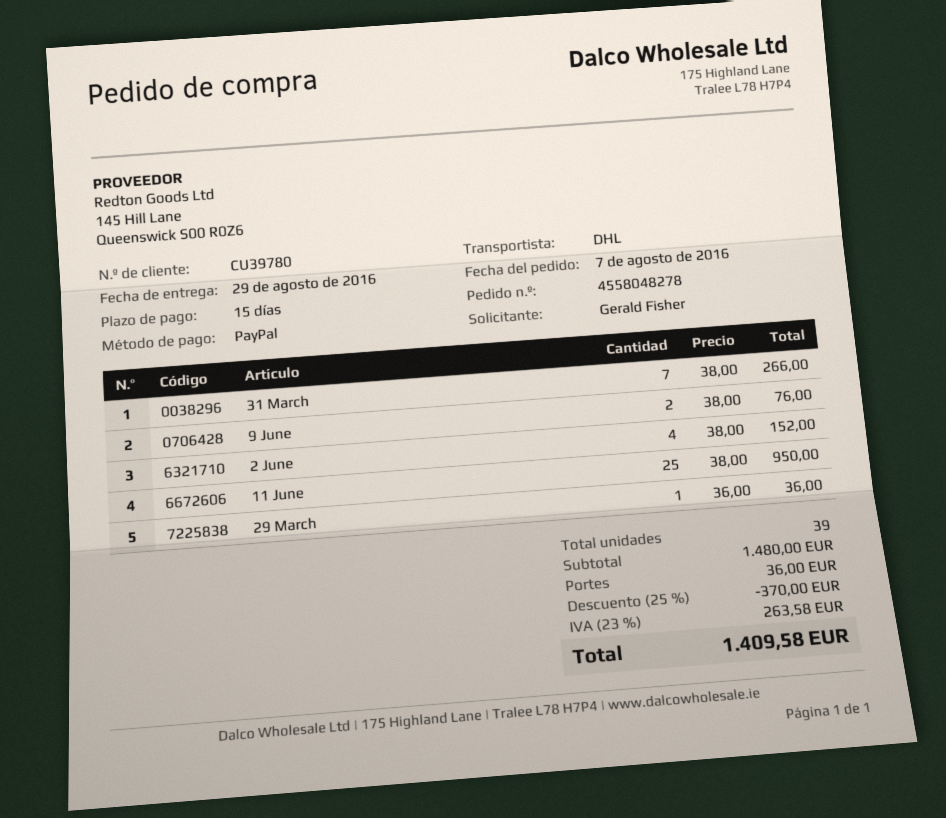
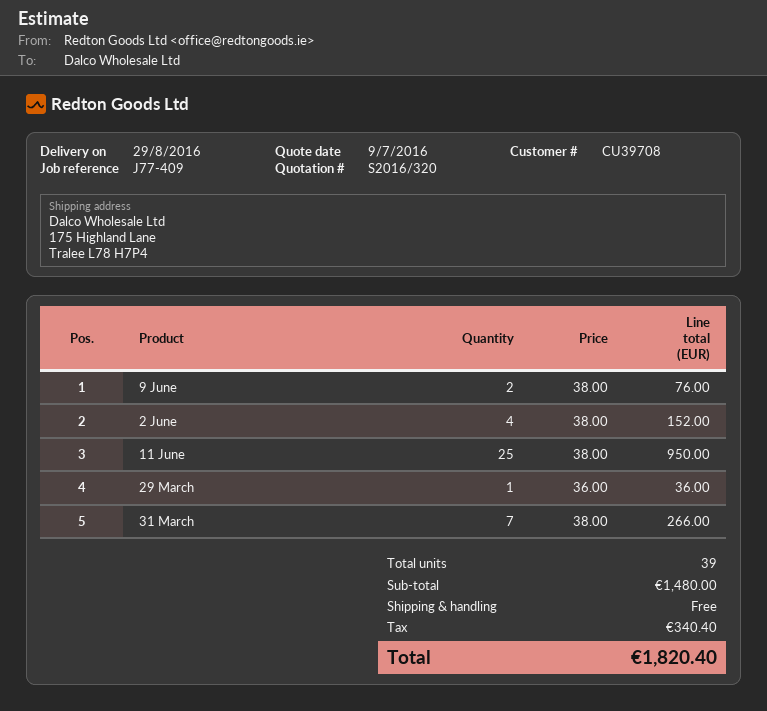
customer number: CU39780 -> CU39708
discount: 25% = 370.00 -> none
shipping: 36.00 -> 0.00
tax: 263.58 -> 340.40
total: 1409.58 -> 1820.40

